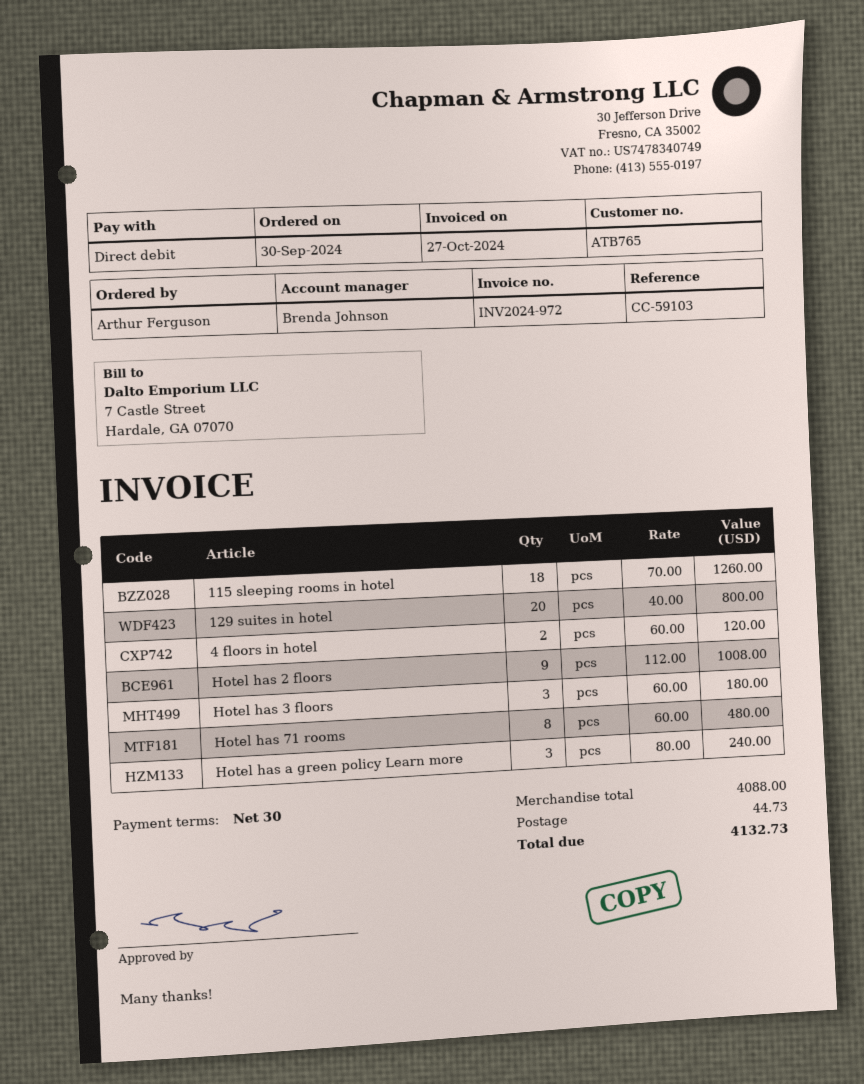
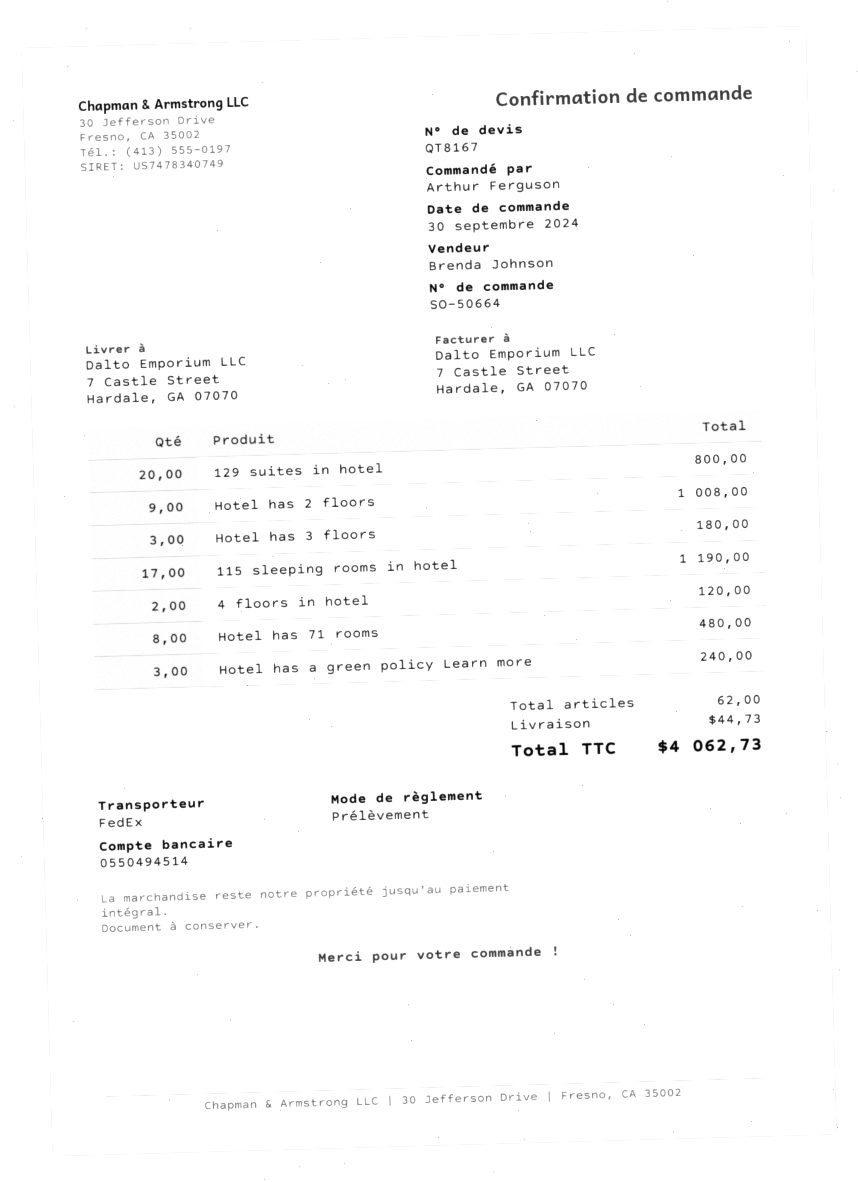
115 sleeping rooms in hotel: 18 for 1260.00 -> 17 for 1190.00
total: 4132.73 -> 4062.73

